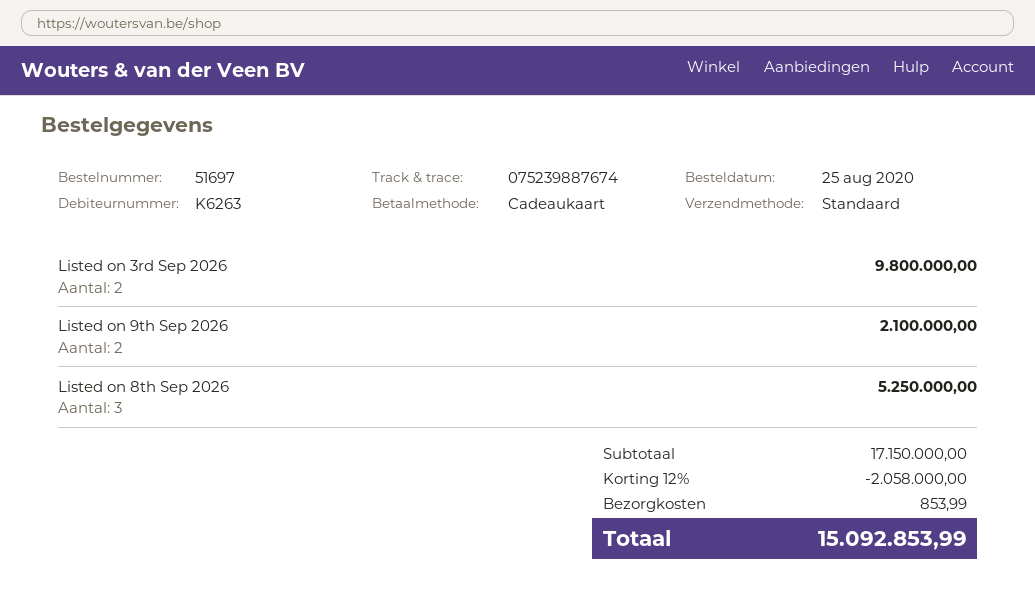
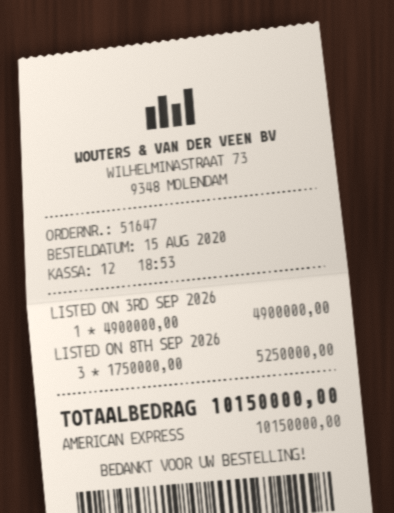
order number: 51697 -> 51647
order date: 2020-08-25 -> 2020-08-15
payment method: gift card -> American Express
Listed on 3rd Sep 2026: 2 for 9800000.00 -> 1 for 4900000.00
Listed on 9th Sep 2026: 2 for 2100000.00 -> none
discount: 12% = 2058000.00 -> none
shipping: 853.99 -> none
total: 15092853.99 -> 10150000.00

